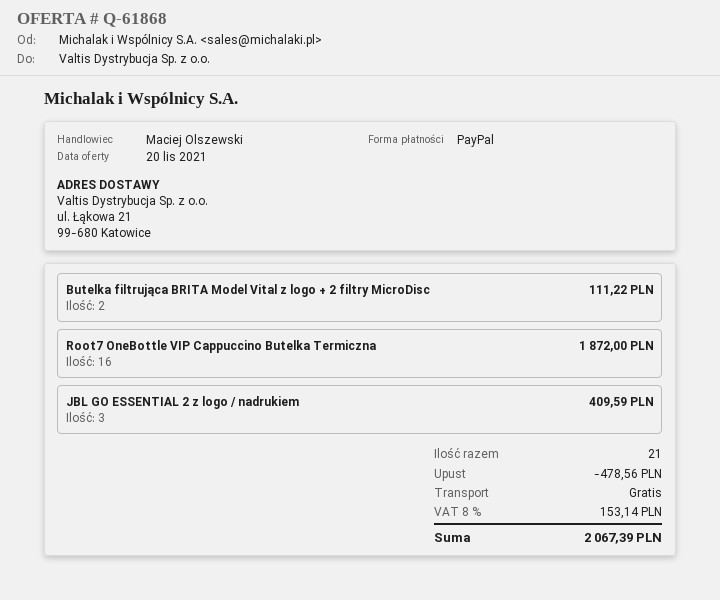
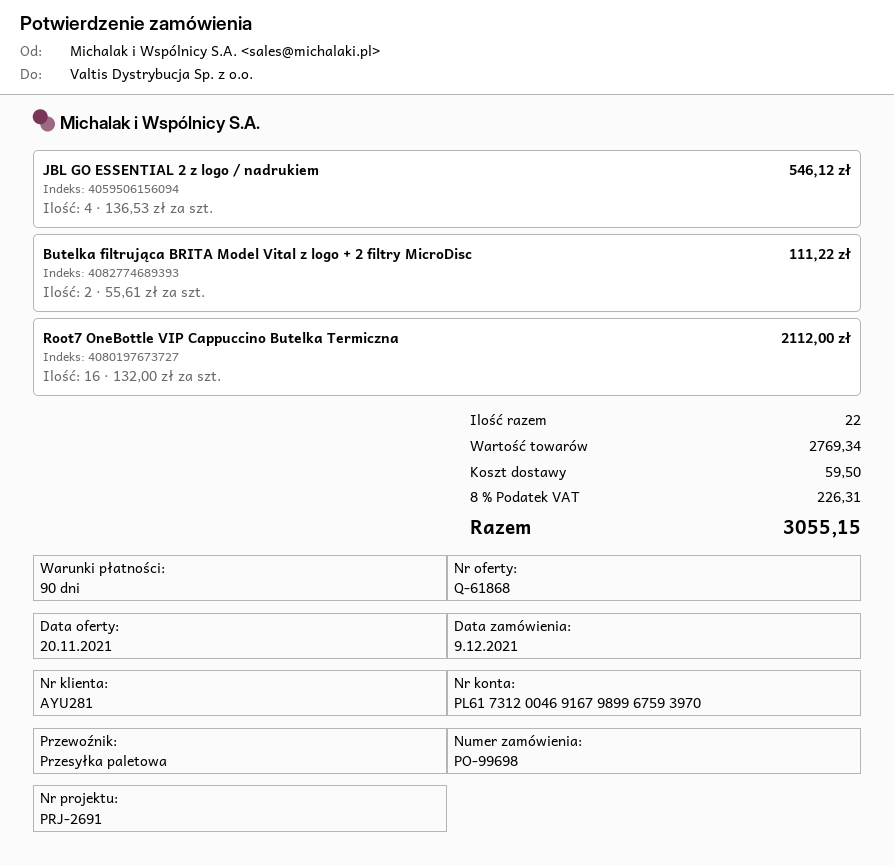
Root7 OneBottle VIP Cappuccino Butelka Termiczna: 16 for 1872.00 -> 16 for 2112.00
JBL GO ESSENTIAL 2 z logo / nadrukiem: 3 for 409.59 -> 4 for 546.12
total quantity: 21 -> 22
discount: 478.56 -> none
shipping: 0.00 -> 59.50
tax: 8% = 153.14 -> 8% = 226.31
total: 2067.39 -> 3055.15

